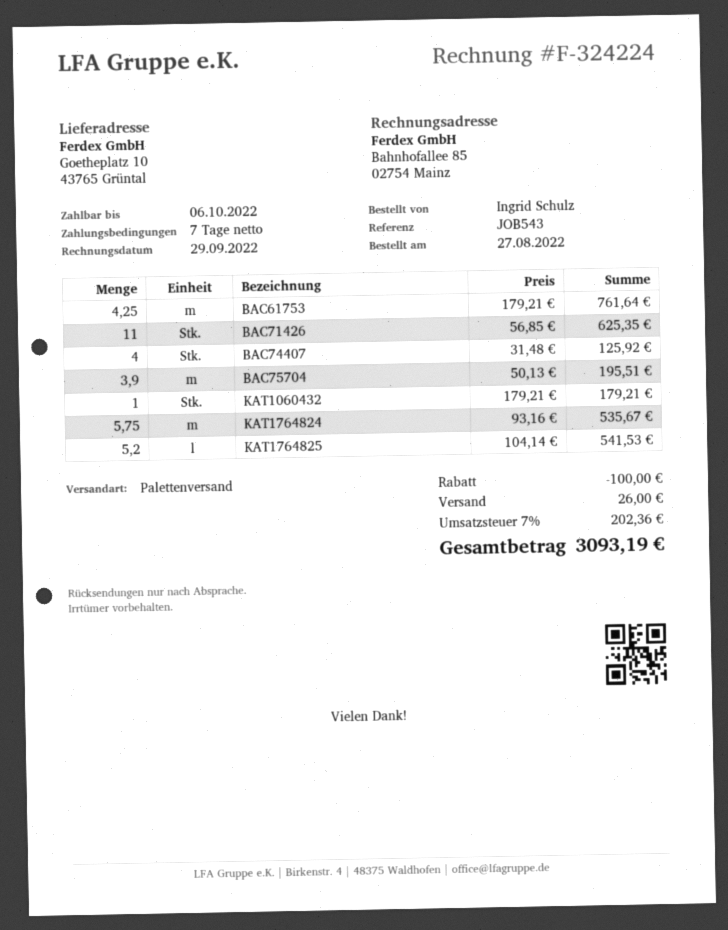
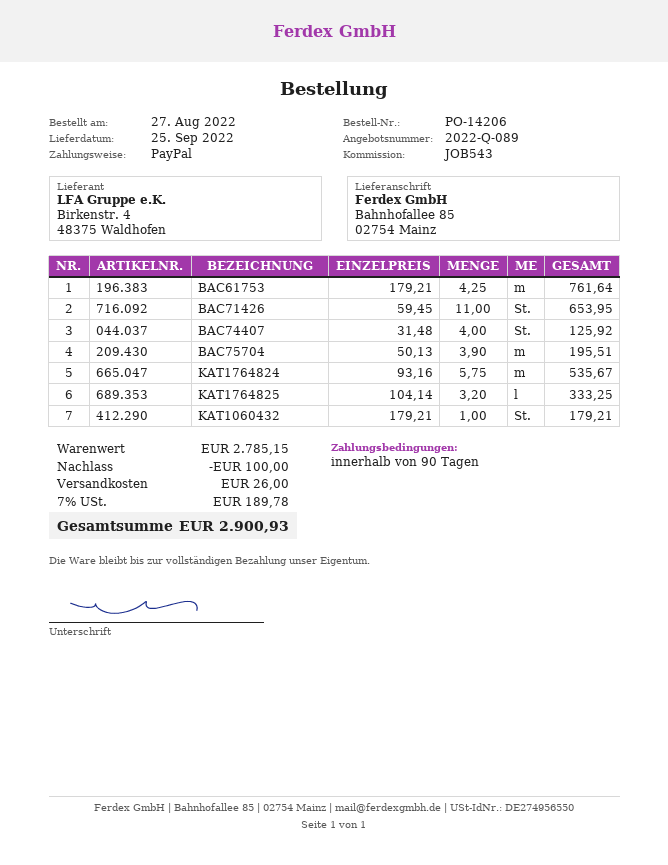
payment terms: 7 days -> 90 days
ship to: Goetheplatz 10, 43765 Grüntal -> Bahnhofallee 85, 02754 Mainz
BAC71426: 11 x 56.85 = 625.35 -> 11 x 59.45 = 653.95
KAT1764825: 5.2 x 104.14 = 541.53 -> 3.2 x 104.14 = 333.25
tax: 7% = 202.36 -> 7% = 189.78
total: 3093.19 -> 2900.93

